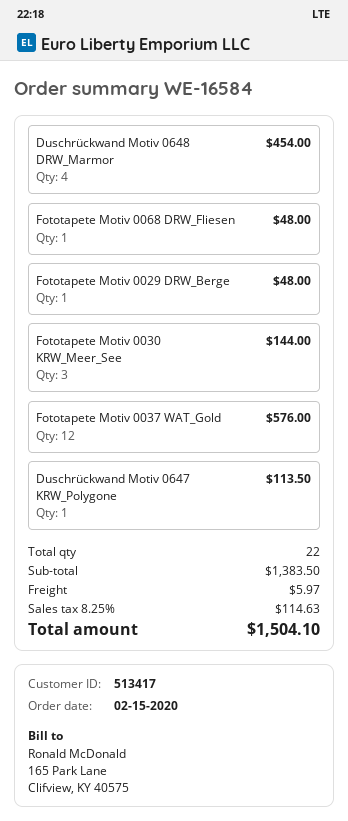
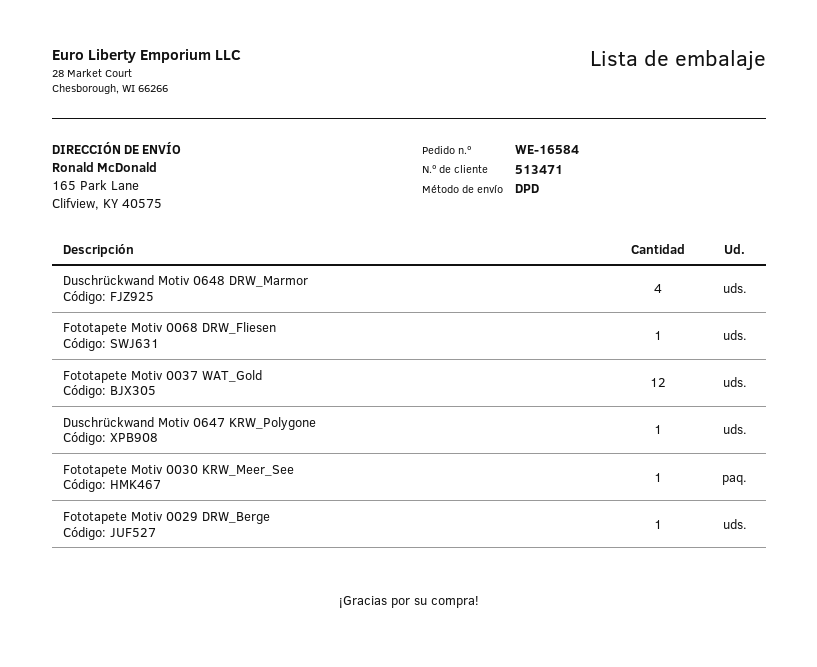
customer number: 513417 -> 513471
Fototapete Motiv 0030 KRW_Meer_See: 3 -> 1

